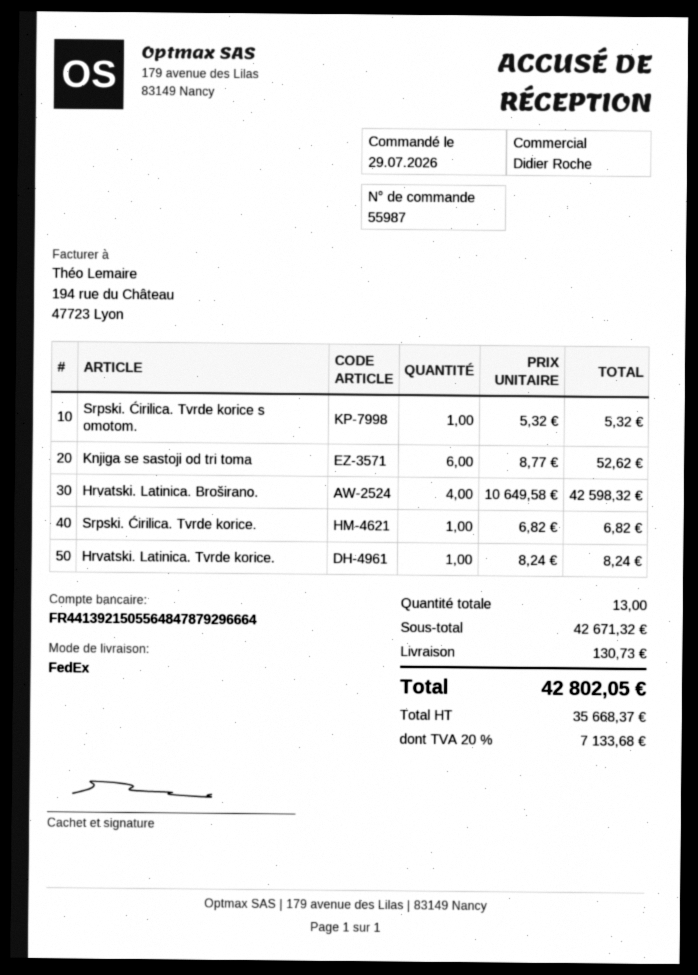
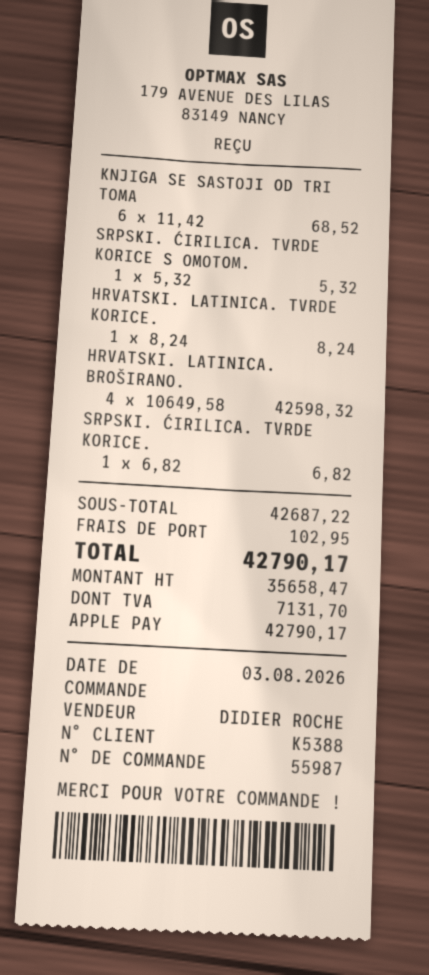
order date: 2026-07-29 -> 2026-08-03
Knjiga se sastoji od tri toma: 6 x 8.77 = 52.62 -> 6 x 11.42 = 68.52
subtotal: 42671.32 -> 42687.22
shipping: 130.73 -> 102.95
net: 35668.37 -> 35658.47
tax: 7133.68 -> 7131.70
total: 42802.05 -> 42790.17

